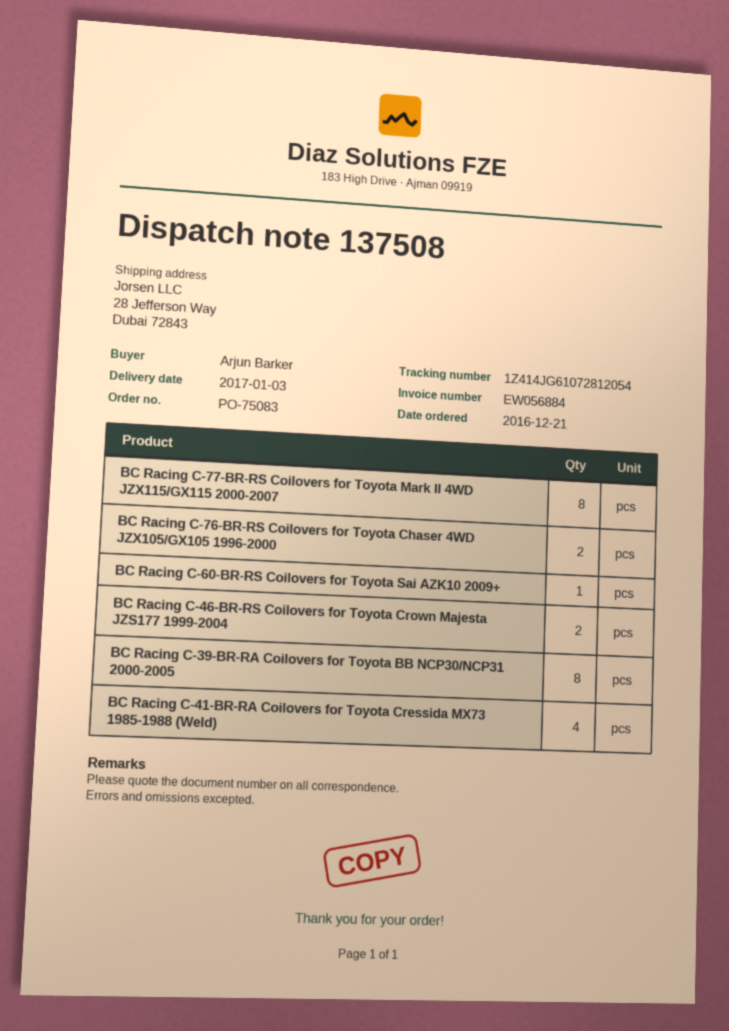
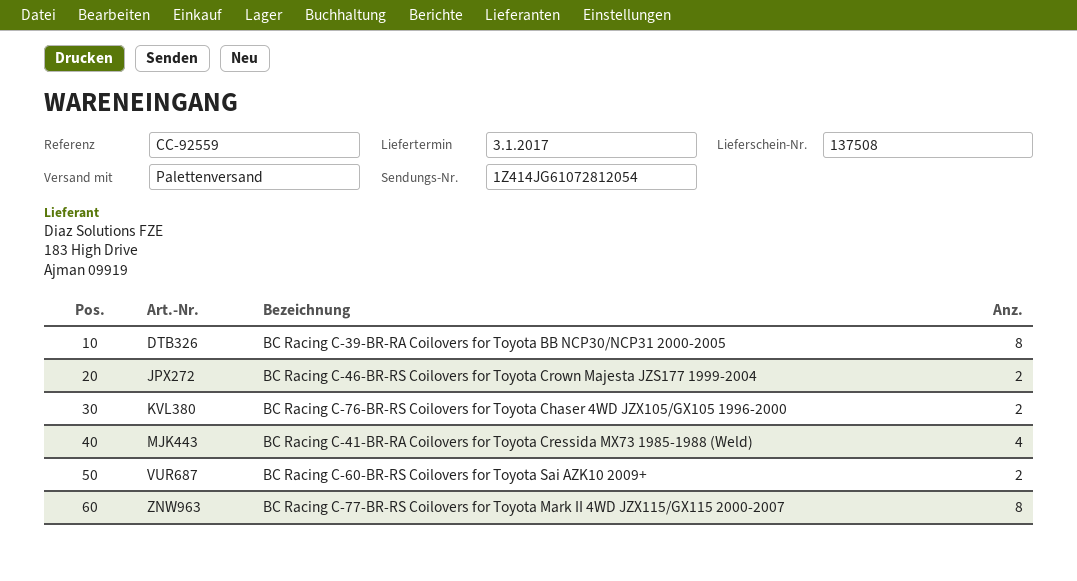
BC Racing C-60-BR-RS Coilovers for Toyota Sai AZK10 2009+: 1 -> 2

